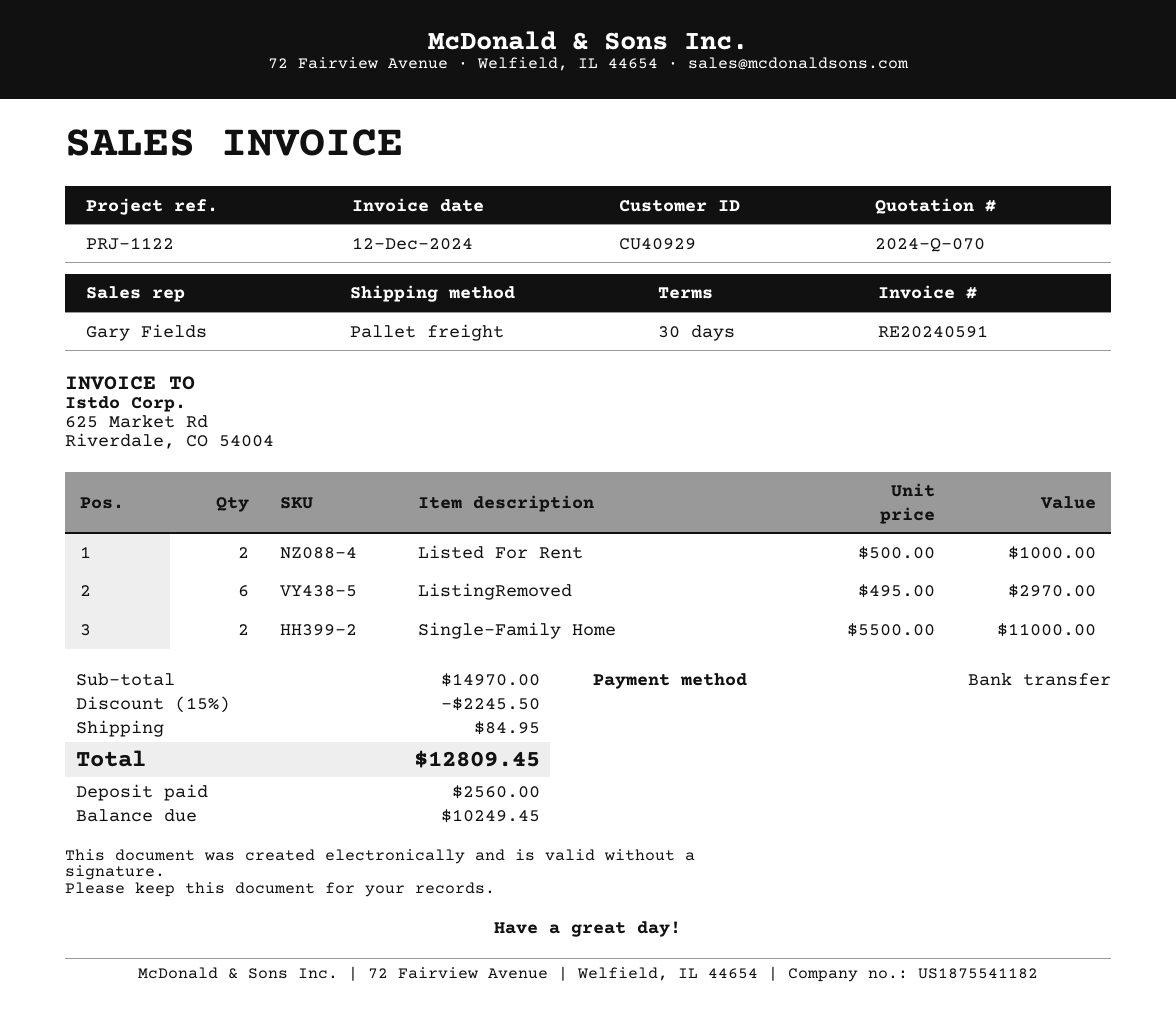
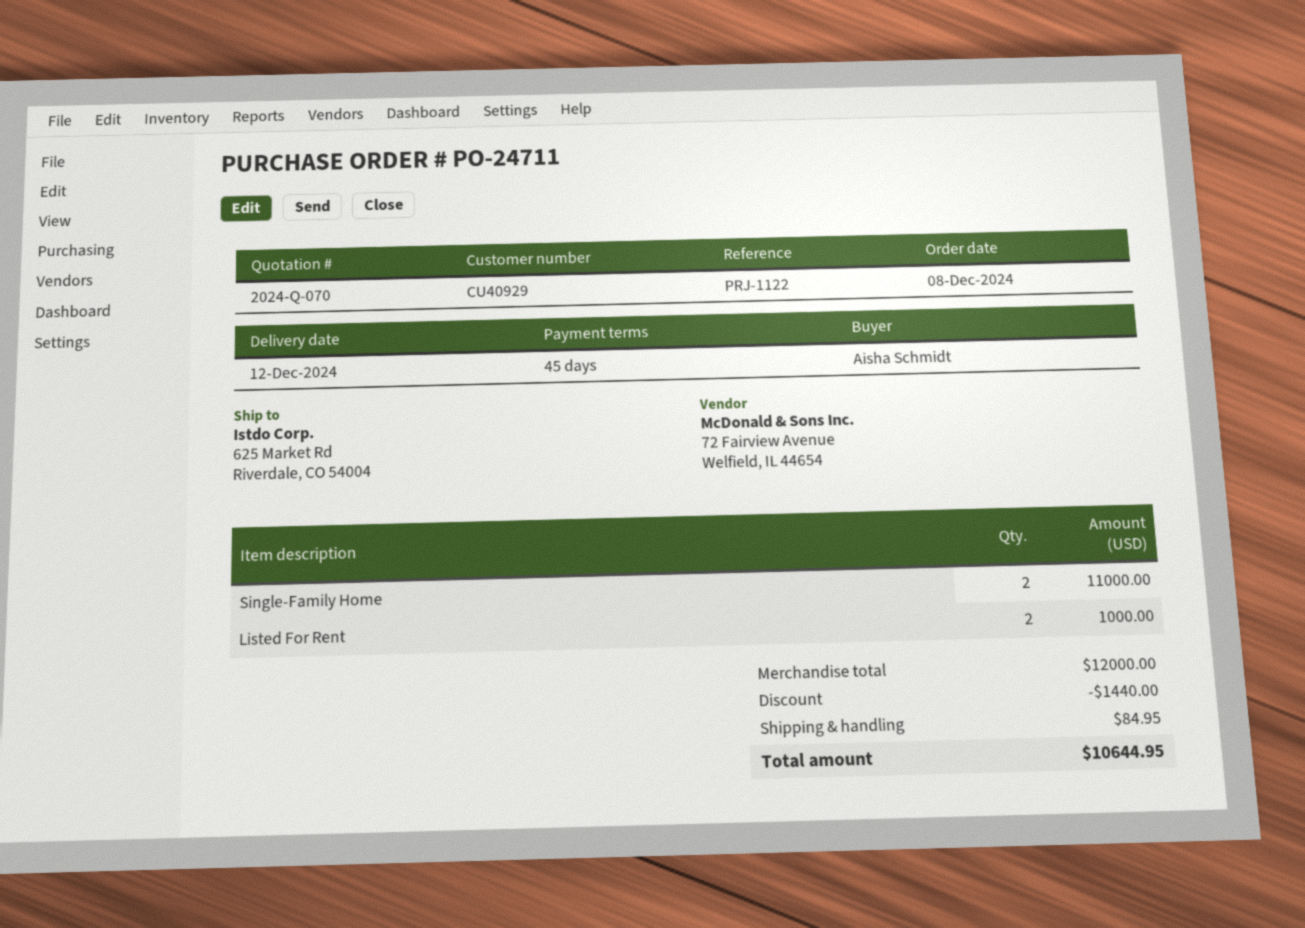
payment terms: 30 days -> 45 days
ListingRemoved: 6 for 2970.00 -> none
subtotal: 14970.00 -> 12000.00
discount: 2245.50 -> 1440.00
total: 12809.45 -> 10644.95

